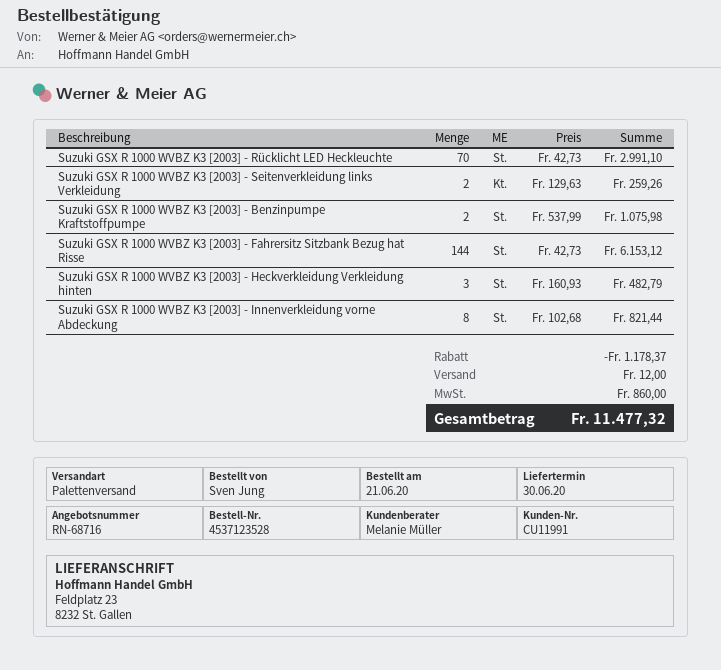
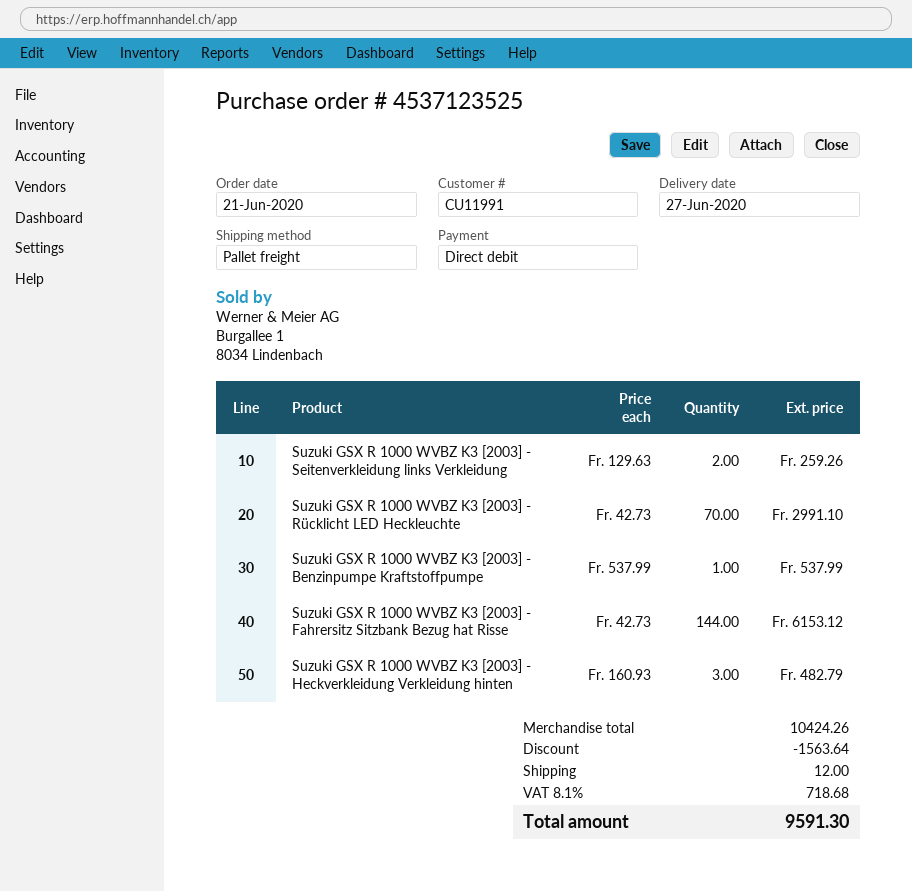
order number: 4537123528 -> 4537123525
delivery date: 2020-06-30 -> 2020-06-27
Suzuki GSX R 1000 WVBZ K3 [2003] - Benzinpumpe Kraftstoffpumpe: 2 x 537.99 = 1075.98 -> 1 x 537.99 = 537.99
Suzuki GSX R 1000 WVBZ K3 [2003] - Innenverkleidung vorne Abdeckung: 8 x 102.68 = 821.44 -> none
discount: 1178.37 -> 1563.64
tax: 860.00 -> 718.68
total: 11477.32 -> 9591.30

